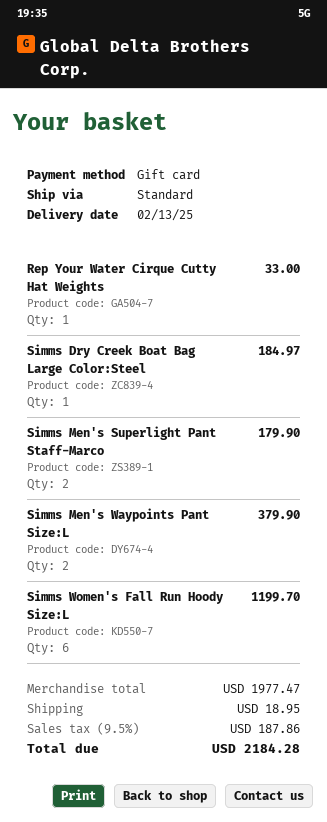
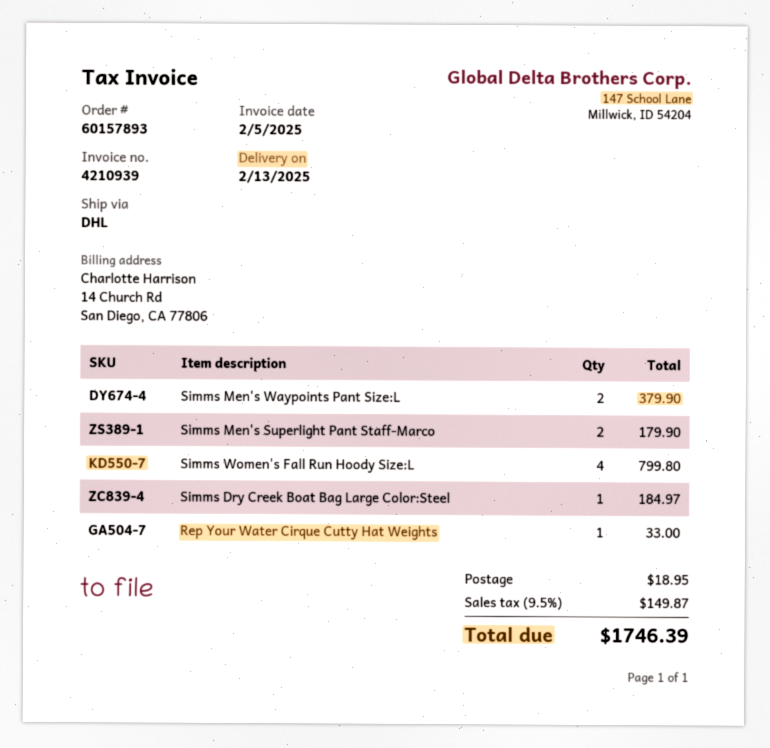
shipping method: standard -> DHL
Simms Women's Fall Run Hoody Size:L: 6 for 1199.70 -> 4 for 799.80
tax: 9.5% = 187.86 -> 9.5% = 149.87
total: 2184.28 -> 1746.39

